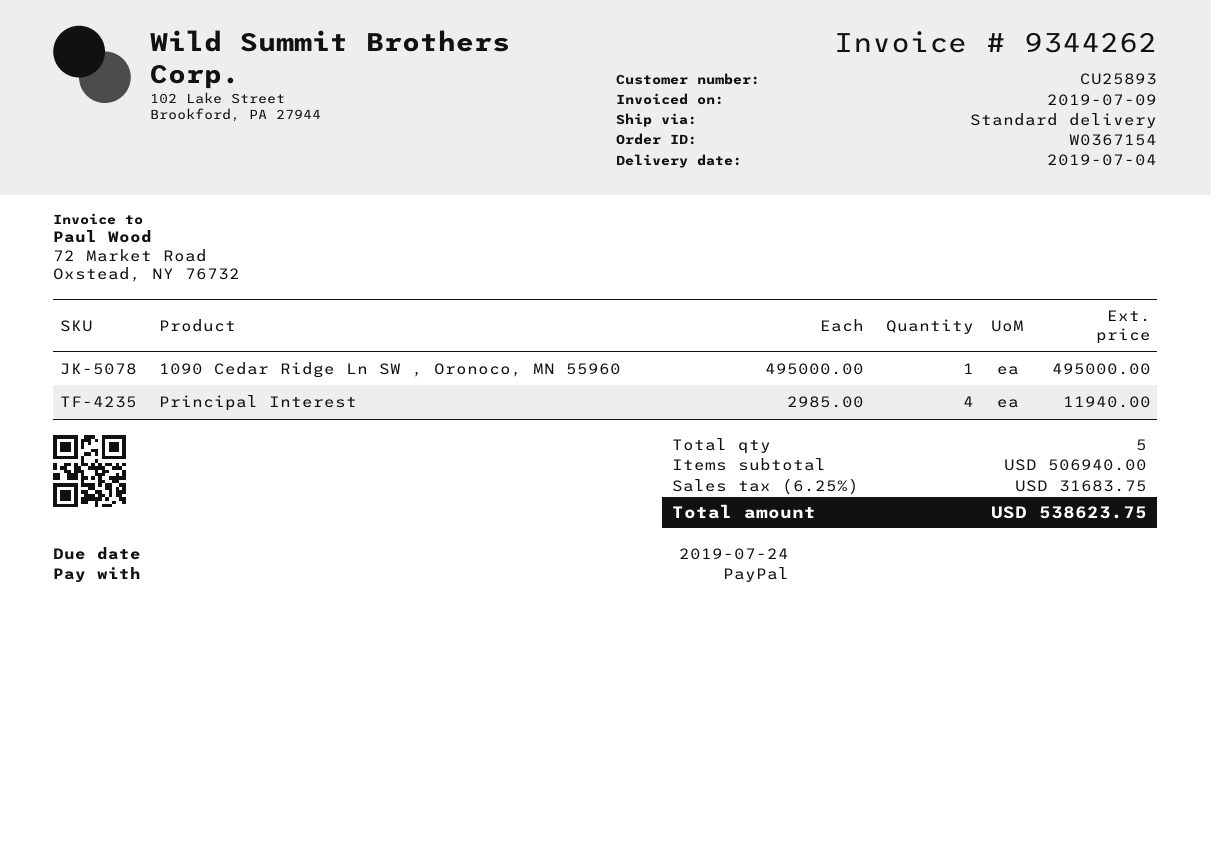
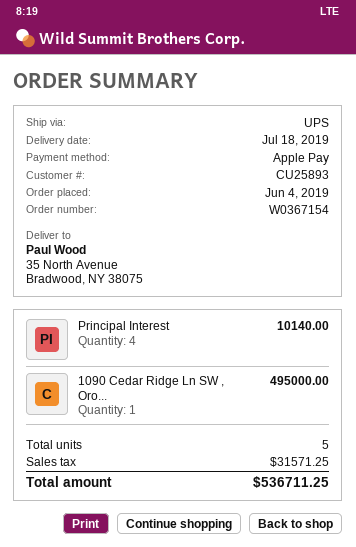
delivery date: 2019-07-04 -> 2019-07-18
payment method: PayPal -> Apple Pay
shipping method: standard -> UPS
Principal Interest: 4 for 11940.00 -> 4 for 10140.00
tax: 31683.75 -> 31571.25
total: 538623.75 -> 536711.25

